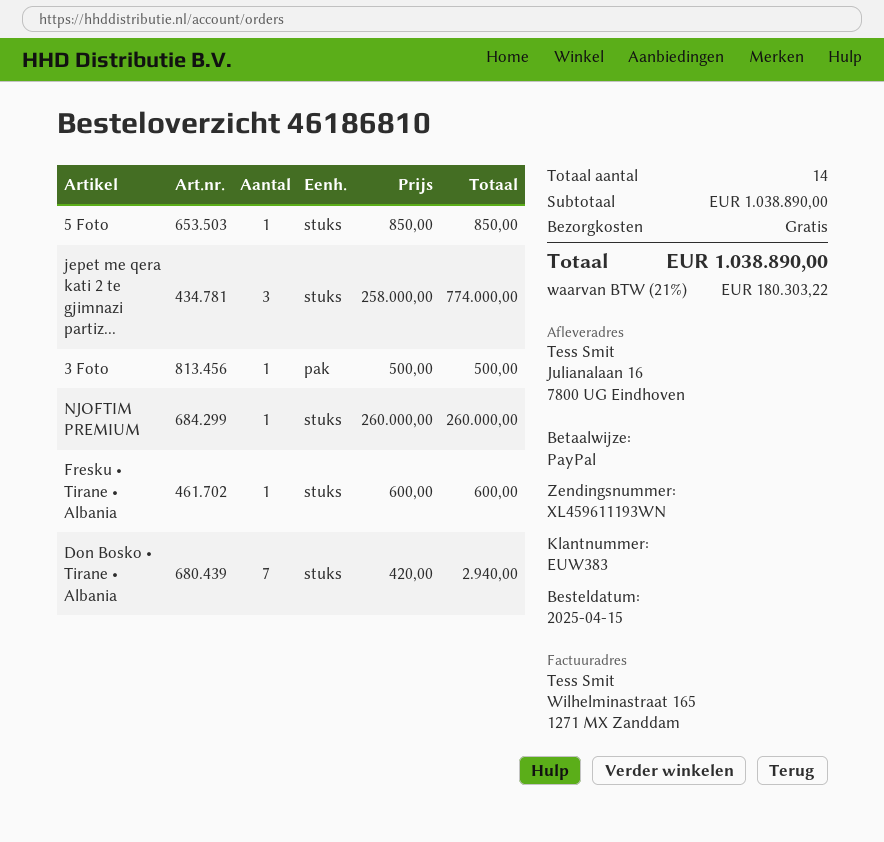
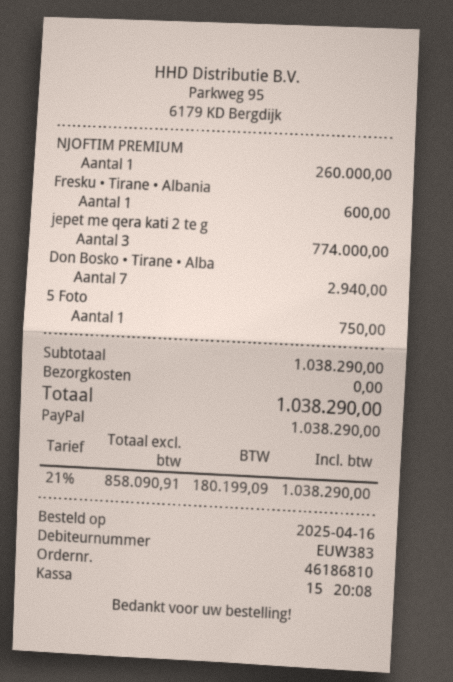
order date: 2025-04-15 -> 2025-04-16
5 Foto: 1 for 850.00 -> 1 for 750.00
3 Foto: 1 for 500.00 -> none
subtotal: 1038890.00 -> 1038290.00
tax: 21% = 180303.22 -> 21% = 180199.09
total: 1038890.00 -> 1038290.00

